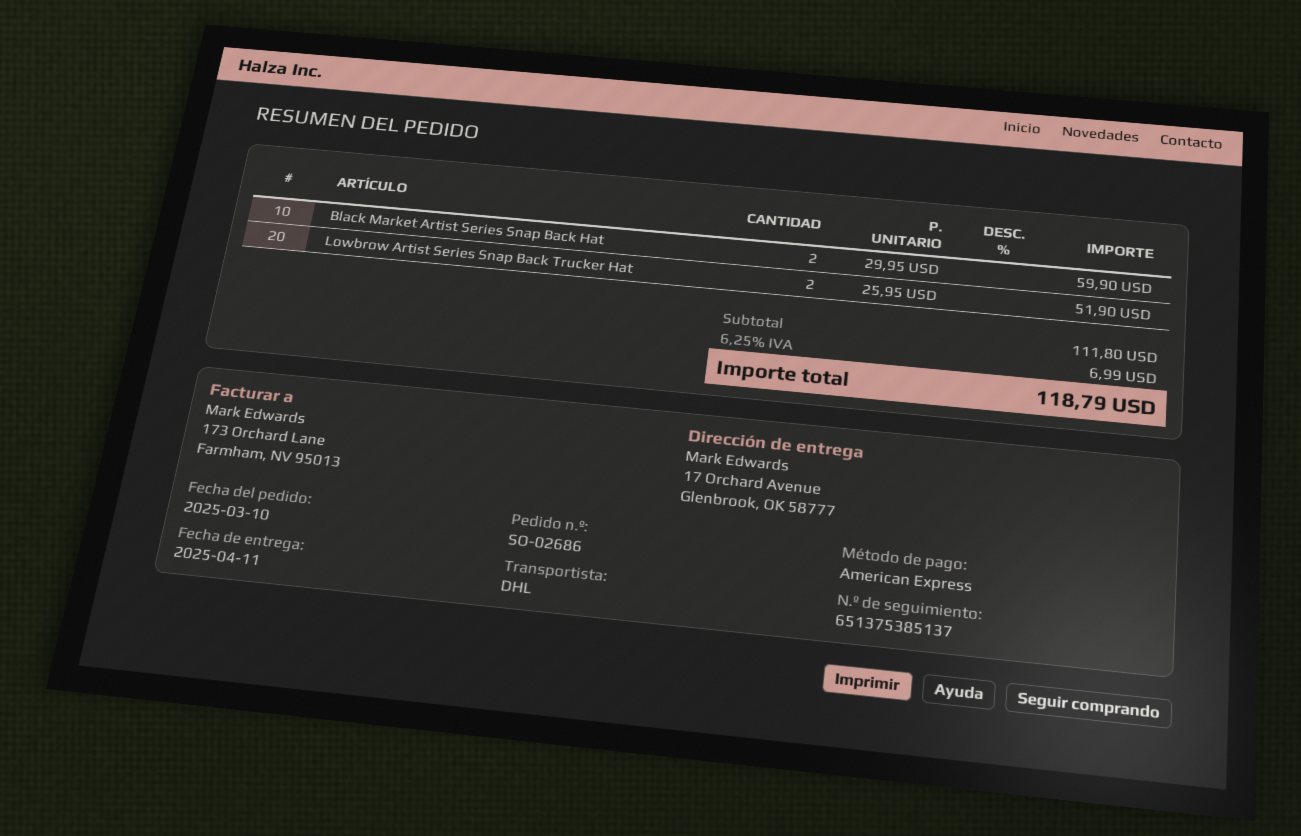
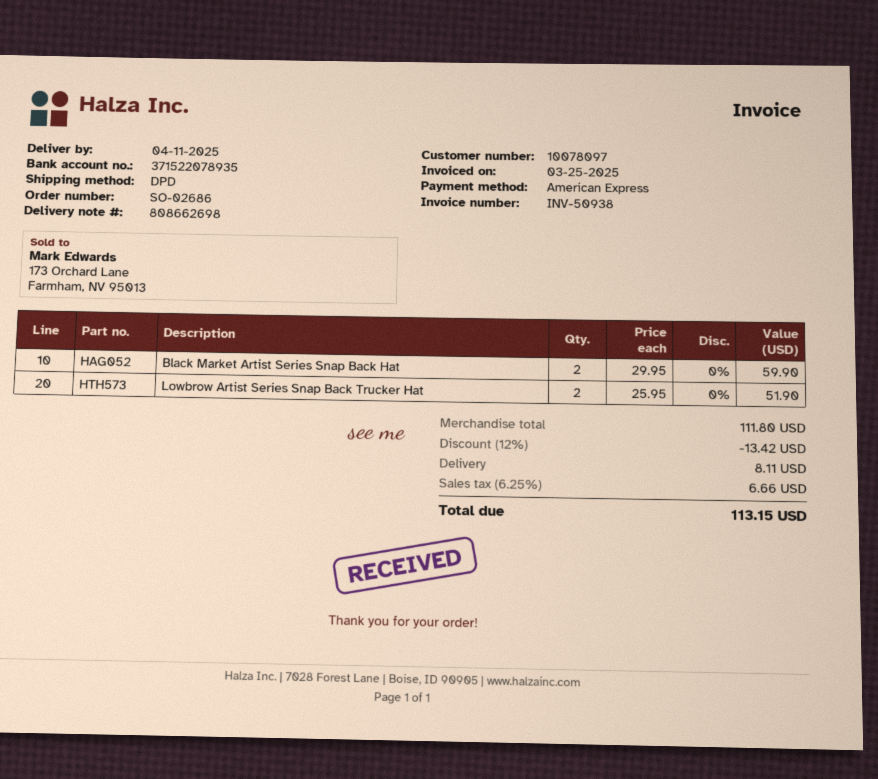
shipping method: DHL -> DPD
discount: none -> 12% = 13.42
shipping: none -> 8.11
tax: 6.25% = 6.99 -> 6.25% = 6.66
total: 118.79 -> 113.15

